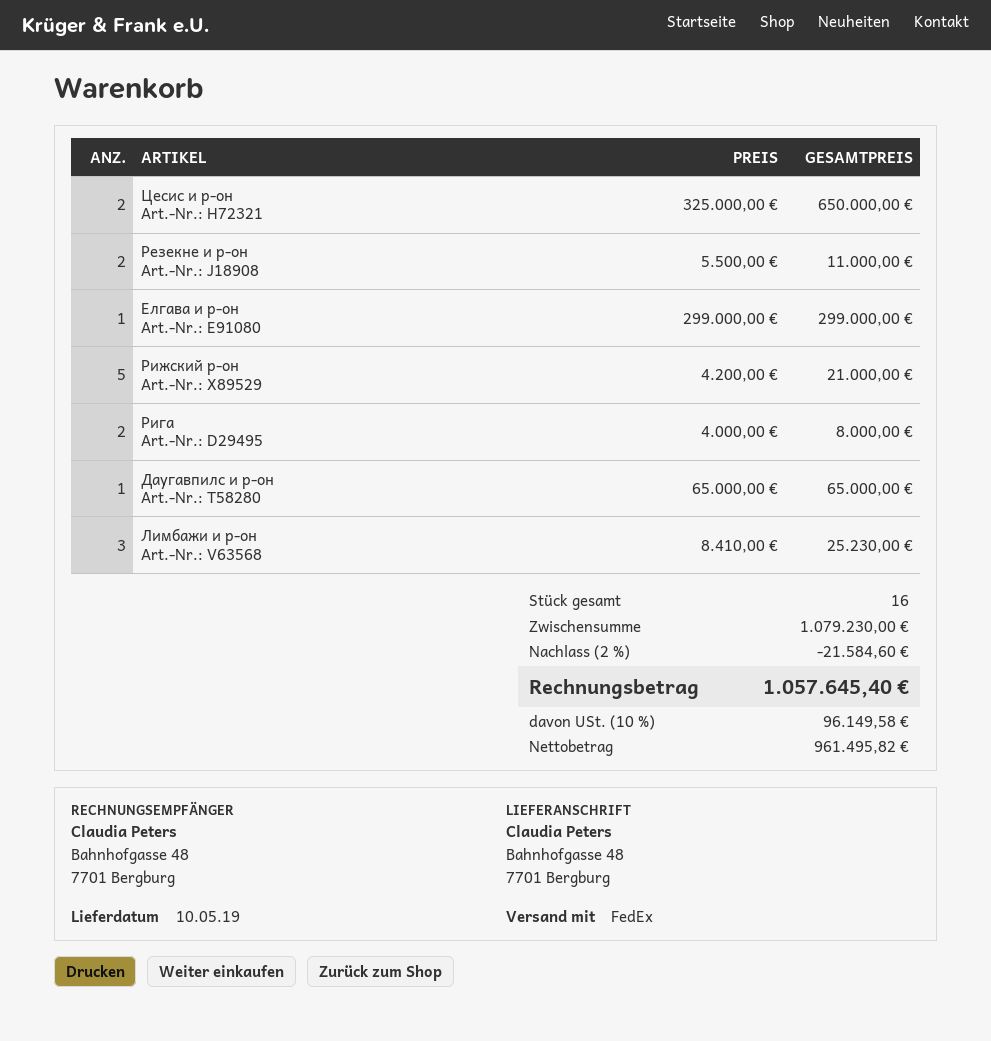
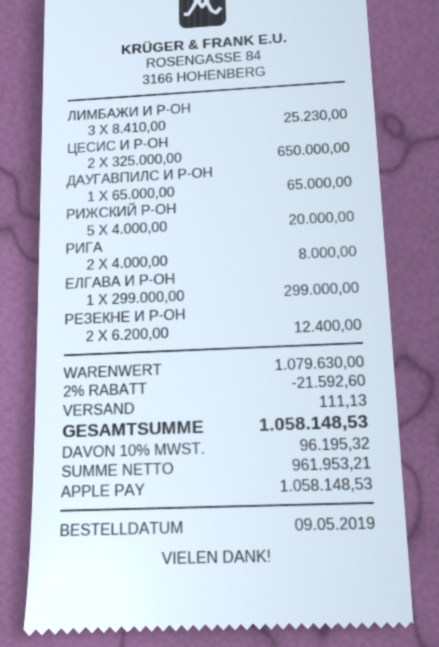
Резекне и р-он: 2 x 5500.00 = 11000.00 -> 2 x 6200.00 = 12400.00
Рижский р-он: 5 x 4200.00 = 21000.00 -> 5 x 4000.00 = 20000.00
subtotal: 1079230.00 -> 1079630.00
discount: 2% = 21584.60 -> 2% = 21592.60
shipping: none -> 111.13
net: 961495.82 -> 961953.21
tax: 10% = 96149.58 -> 10% = 96195.32
total: 1057645.40 -> 1058148.53

